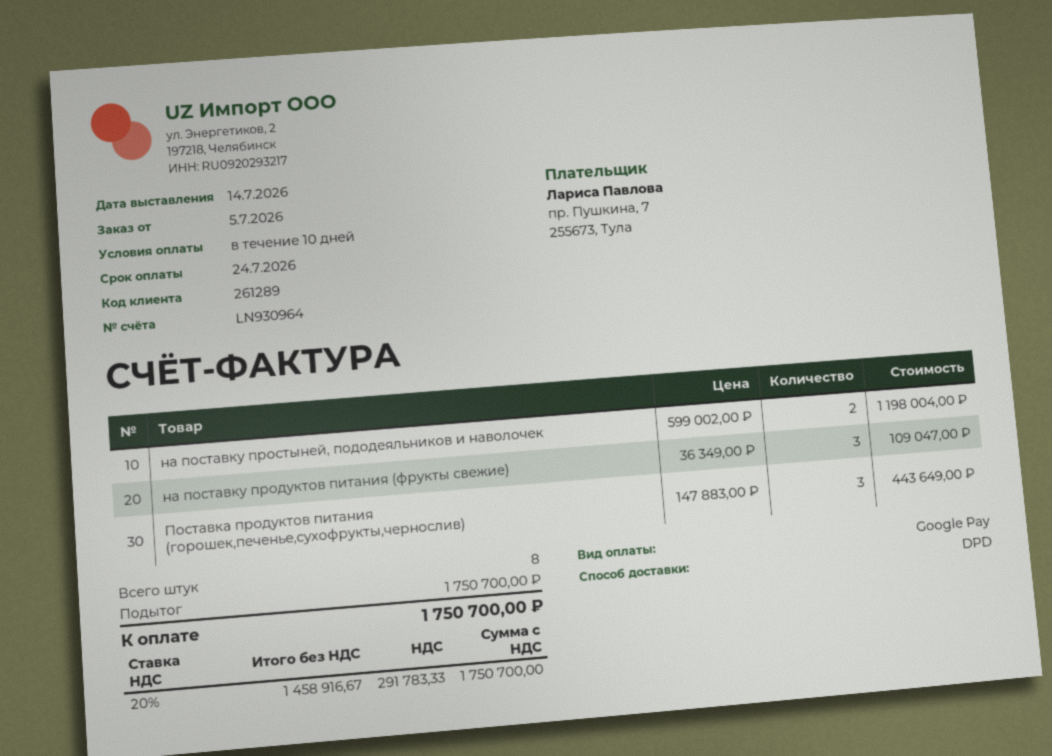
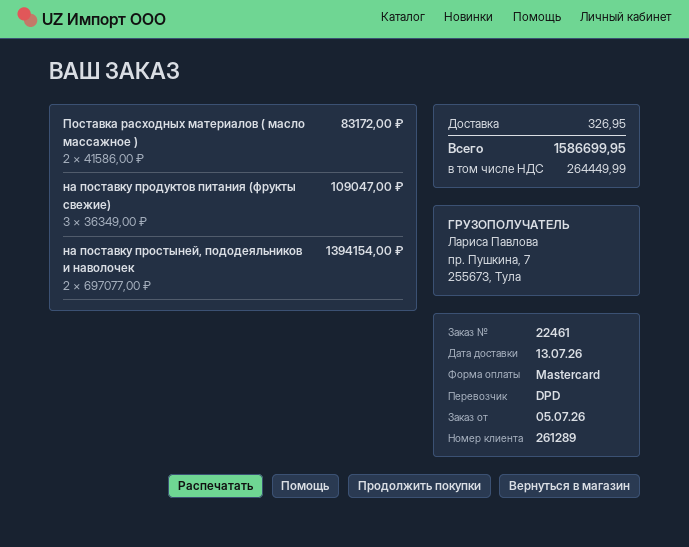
payment method: Google Pay -> Mastercard
на поставку простыней, пододеяльников и наволочек: 2 x 599002.00 = 1198004.00 -> 2 x 697077.00 = 1394154.00
Поставка продуктов питания (горошек,печенье,сухофрукты,чернослив): 3 x 147883.00 = 443649.00 -> none
Поставка расходных материалов ( масло массажное ): none -> 2 x 41586.00 = 83172.00
shipping: none -> 326.95
tax: 291783.33 -> 264449.99
total: 1750700.00 -> 1586699.95

